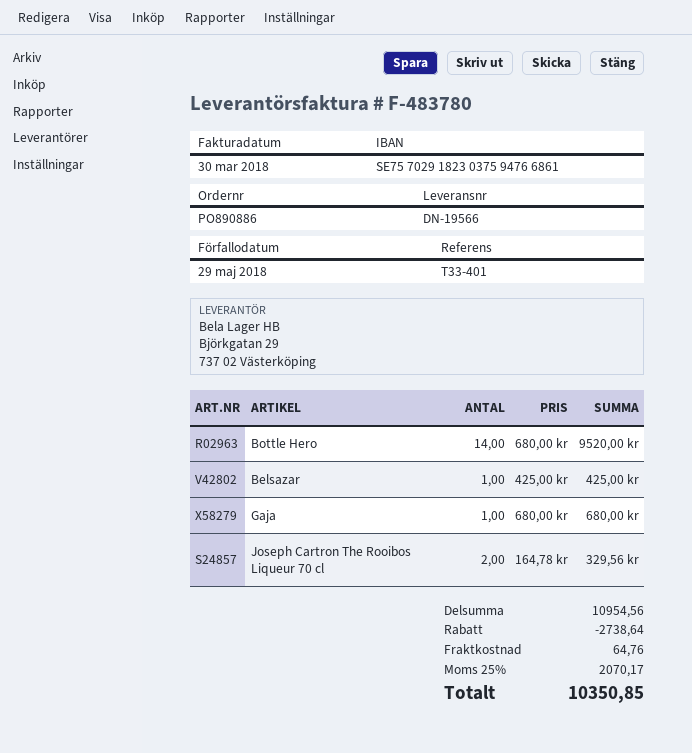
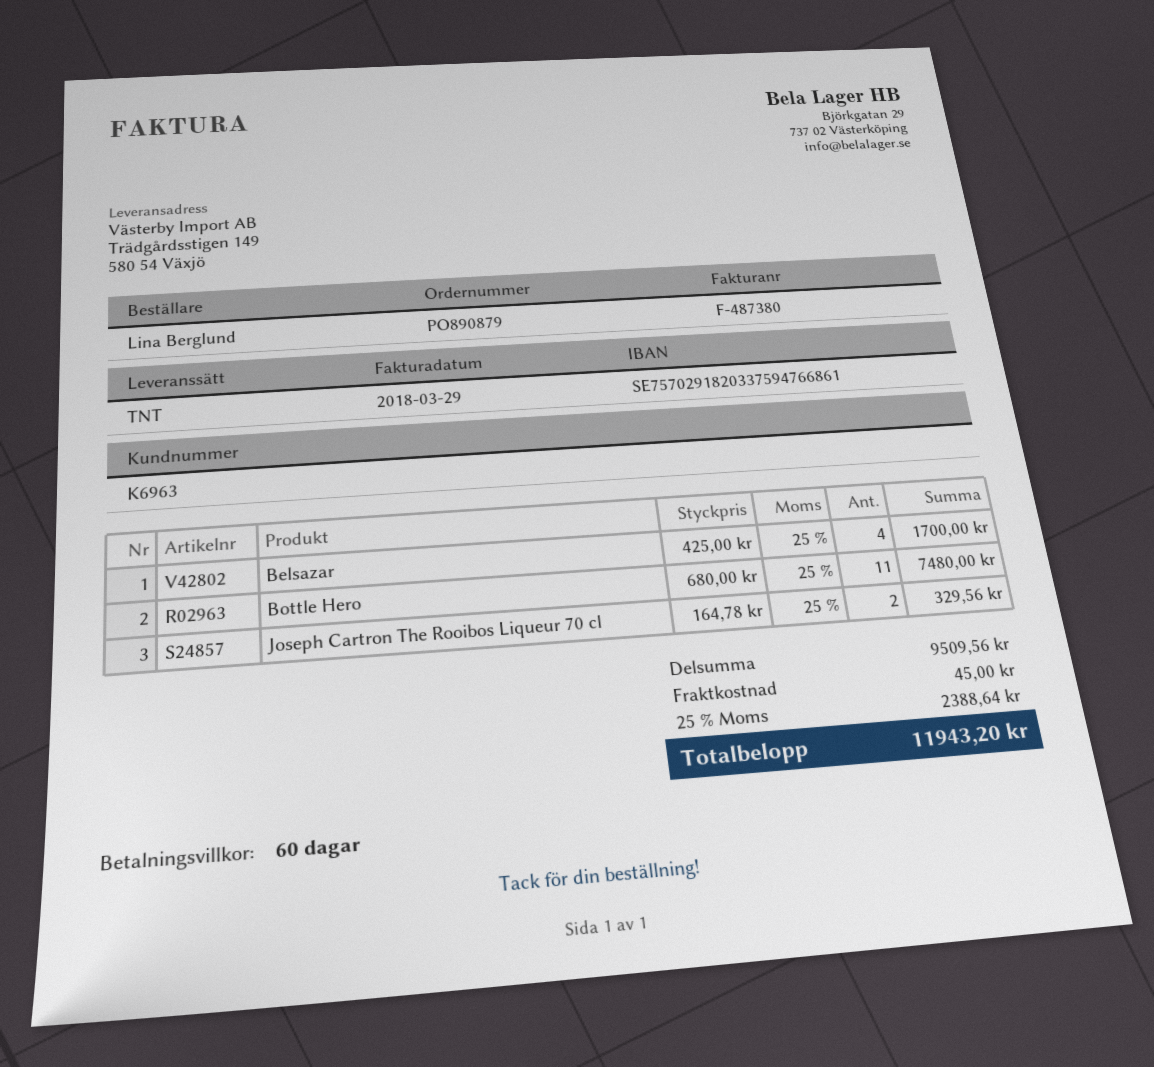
order number: PO890886 -> PO890879
invoice number: F-483780 -> F-487380
invoice date: 2018-03-30 -> 2018-03-29
bank account: SE7570291823037594766861 -> SE7570291820337594766861
Bottle Hero: 14 x 680.00 = 9520.00 -> 11 x 680.00 = 7480.00
Belsazar: 1 x 425.00 = 425.00 -> 4 x 425.00 = 1700.00
Gaja: 1 x 680.00 = 680.00 -> none
subtotal: 10954.56 -> 9509.56
discount: 2738.64 -> none
shipping: 64.76 -> 45.00
tax: 25% = 2070.17 -> 25% = 2388.64
total: 10350.85 -> 11943.20

